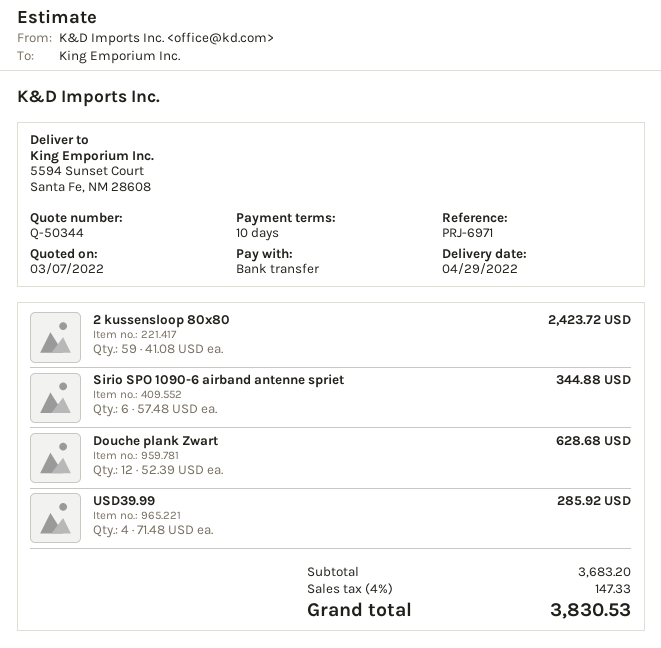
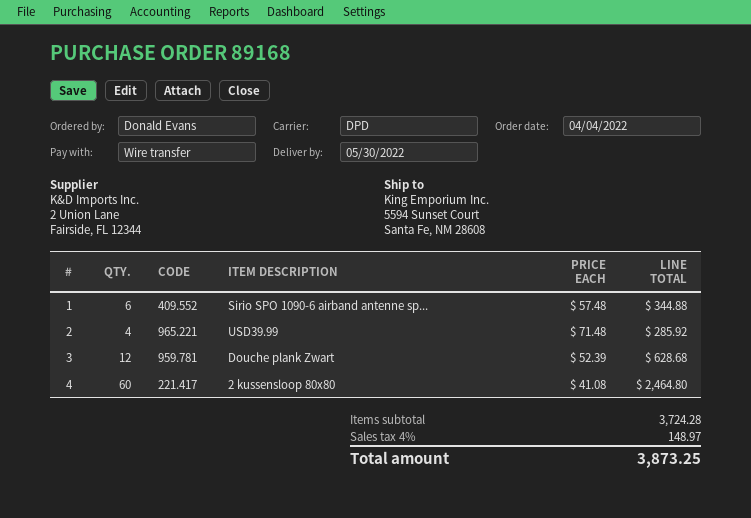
delivery date: 2022-04-29 -> 2022-05-30
2 kussensloop 80x80: 59 x 41.08 = 2423.72 -> 60 x 41.08 = 2464.80
subtotal: 3683.20 -> 3724.28
tax: 4% = 147.33 -> 4% = 148.97
total: 3830.53 -> 3873.25

